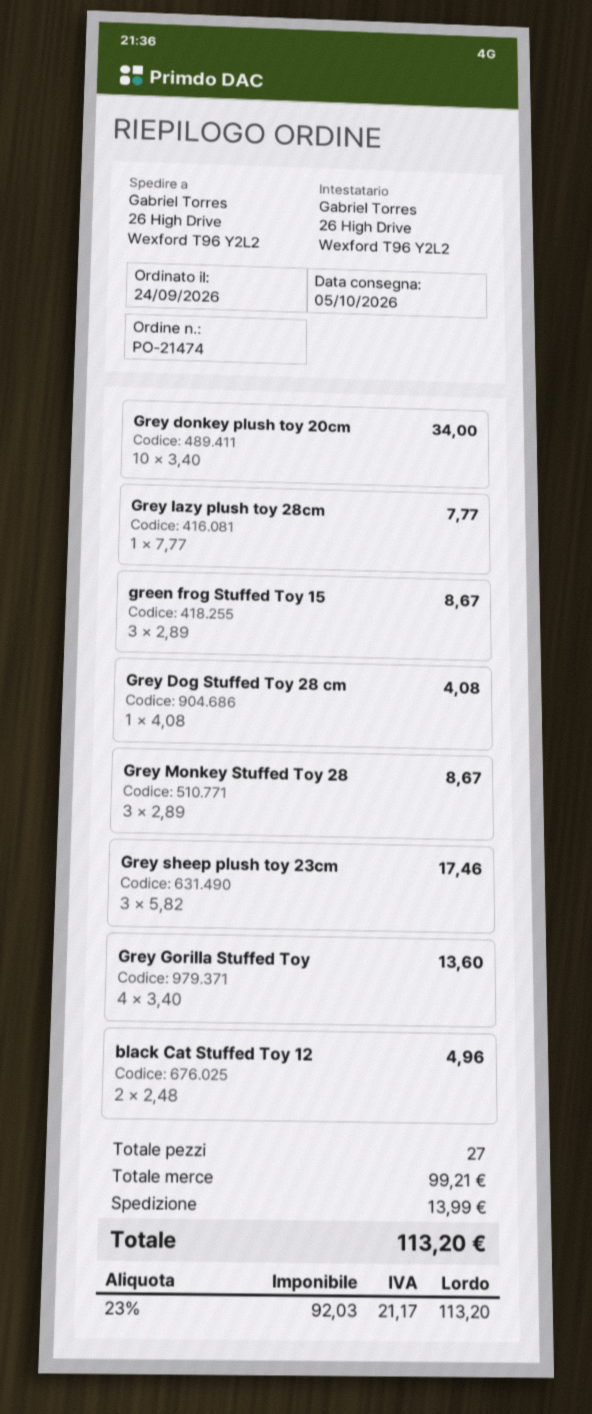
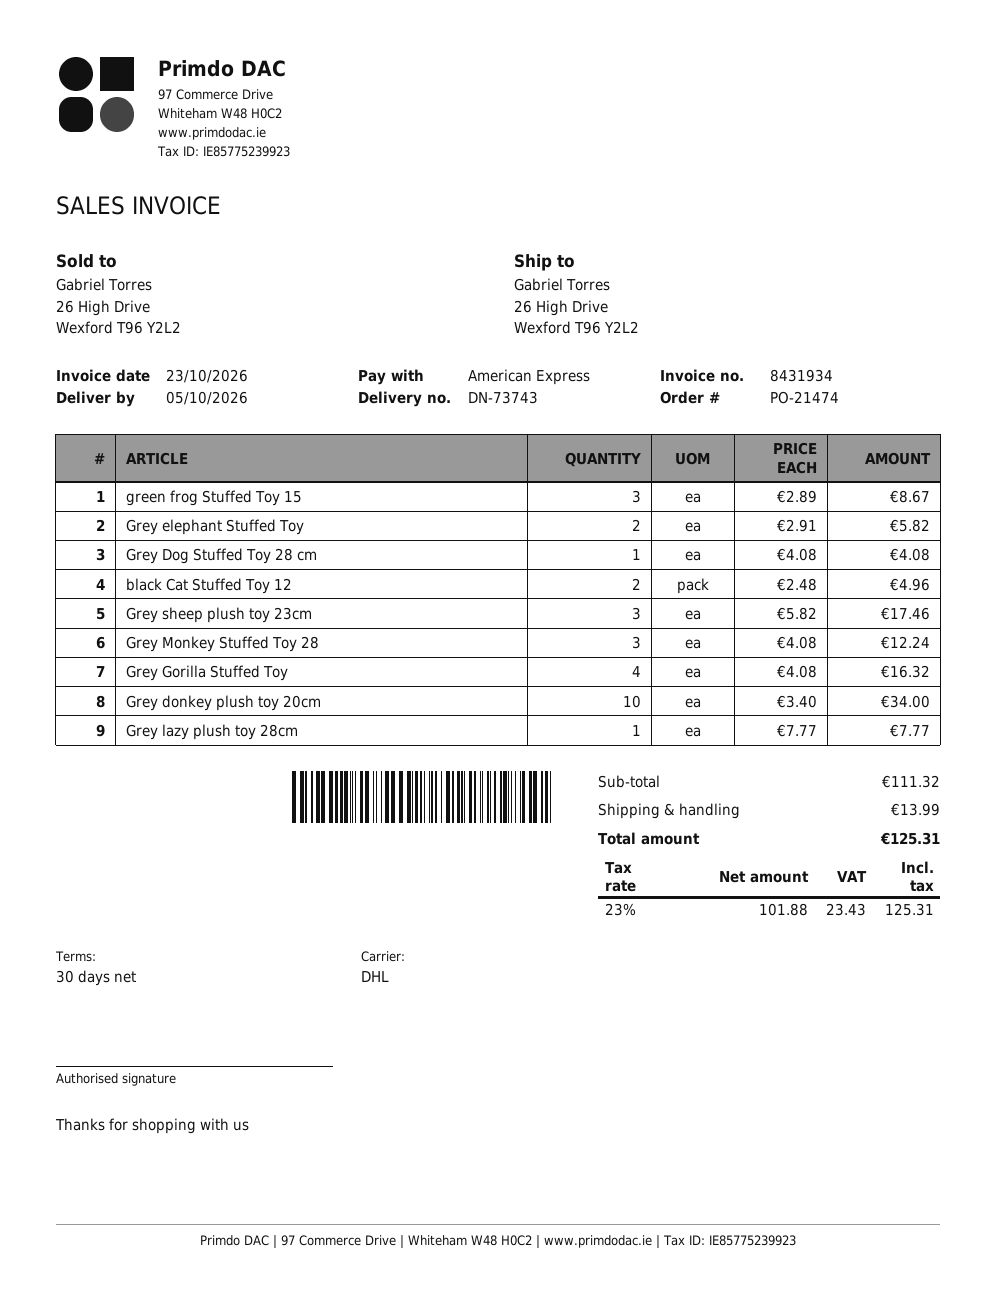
Grey Monkey Stuffed Toy 28: 3 x 2.89 = 8.67 -> 3 x 4.08 = 12.24
Grey Gorilla Stuffed Toy: 4 x 3.40 = 13.60 -> 4 x 4.08 = 16.32
Grey elephant Stuffed Toy: none -> 2 x 2.91 = 5.82
subtotal: 99.21 -> 111.32
net: 92.03 -> 101.88
tax: 23% = 21.17 -> 23% = 23.43
total: 113.20 -> 125.31

